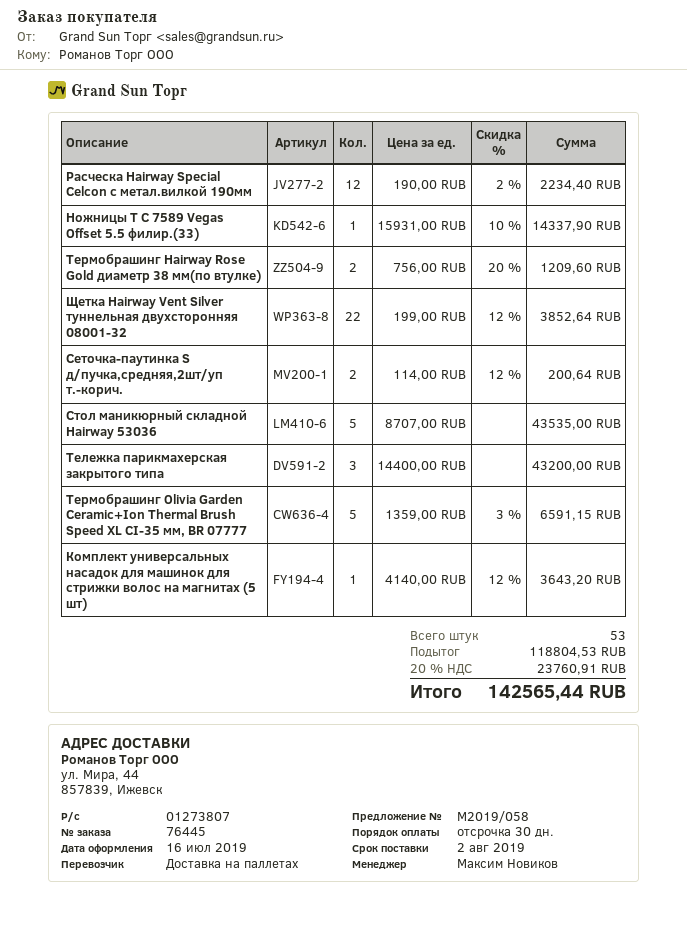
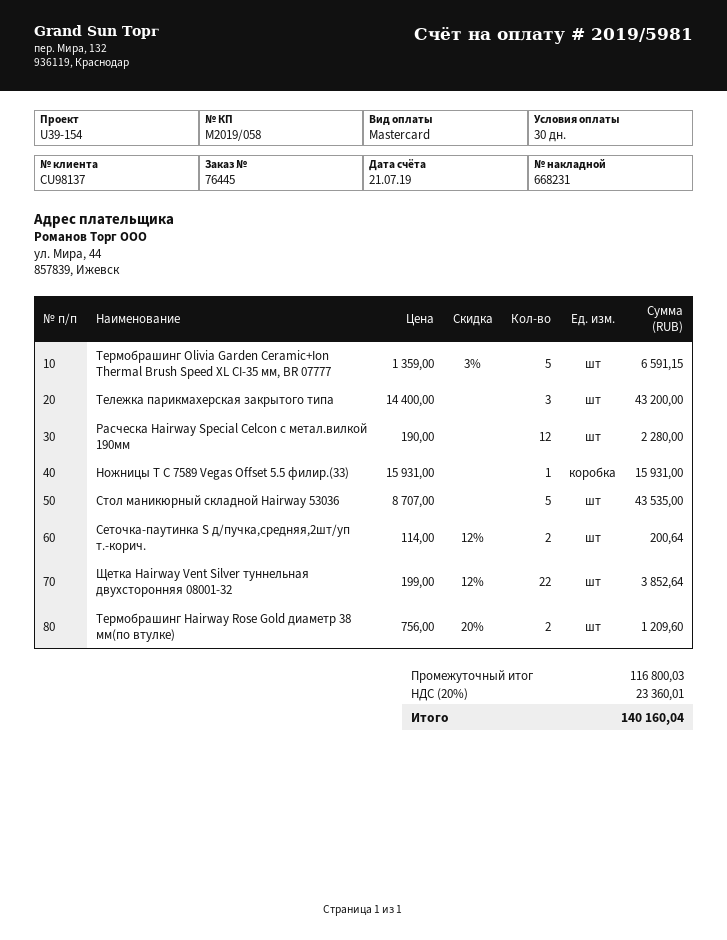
Расческа Hairway Special Celcon с метал.вилкой 190мм: 12 x 190.00 - 2% = 2234.40 -> 12 x 190.00 = 2280.00
Ножницы T C 7589 Vegas Offset 5.5 филир.(33): 1 x 15931.00 - 10% = 14337.90 -> 1 x 15931.00 = 15931.00
Комплект универсальных насадок для машинок для стрижки волос на магнитах (5 шт): 1 x 4140.00 - 12% = 3643.20 -> none
subtotal: 118804.53 -> 116800.03
tax: 20% = 23760.91 -> 20% = 23360.01
total: 142565.44 -> 140160.04

